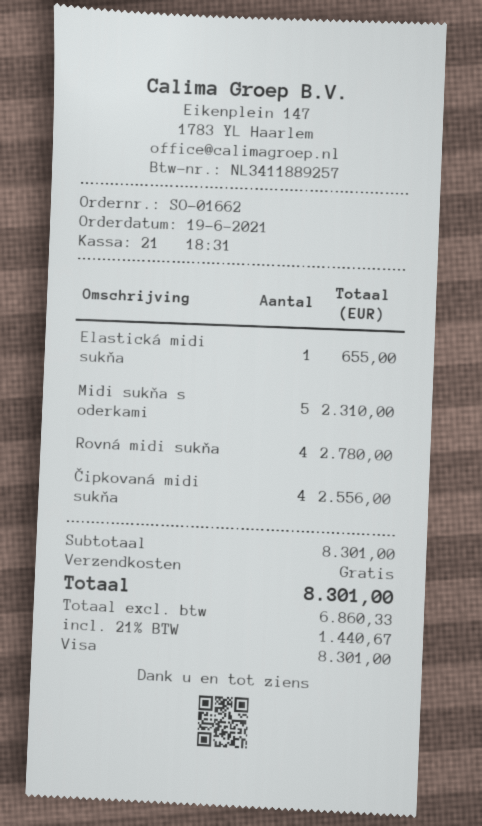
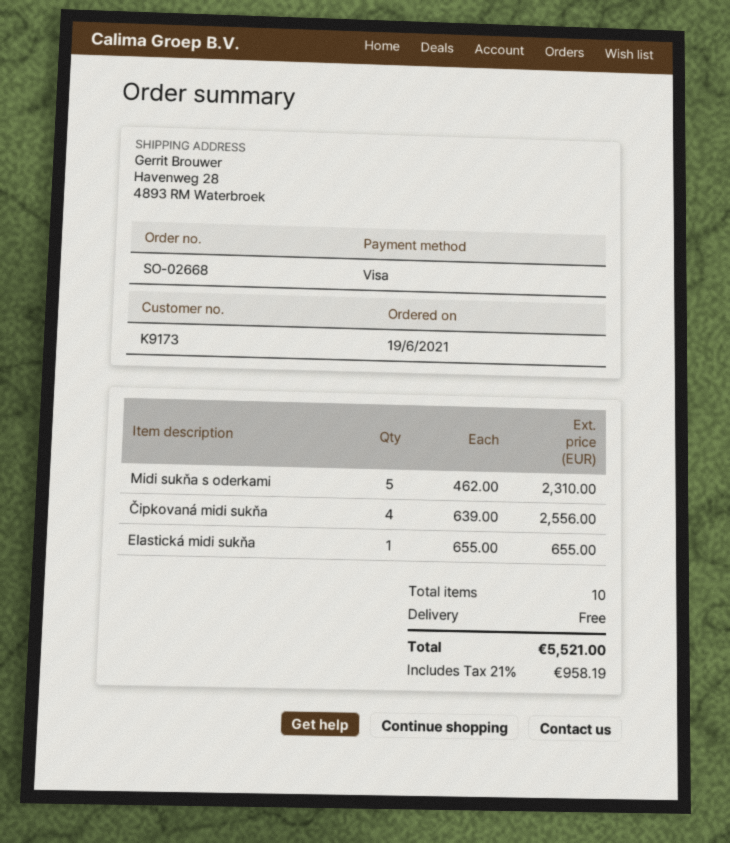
order number: SO-01662 -> SO-02668
Rovná midi sukňa: 4 for 2780.00 -> none
tax: 21% = 1440.67 -> 21% = 958.19
total: 8301.00 -> 5521.00

